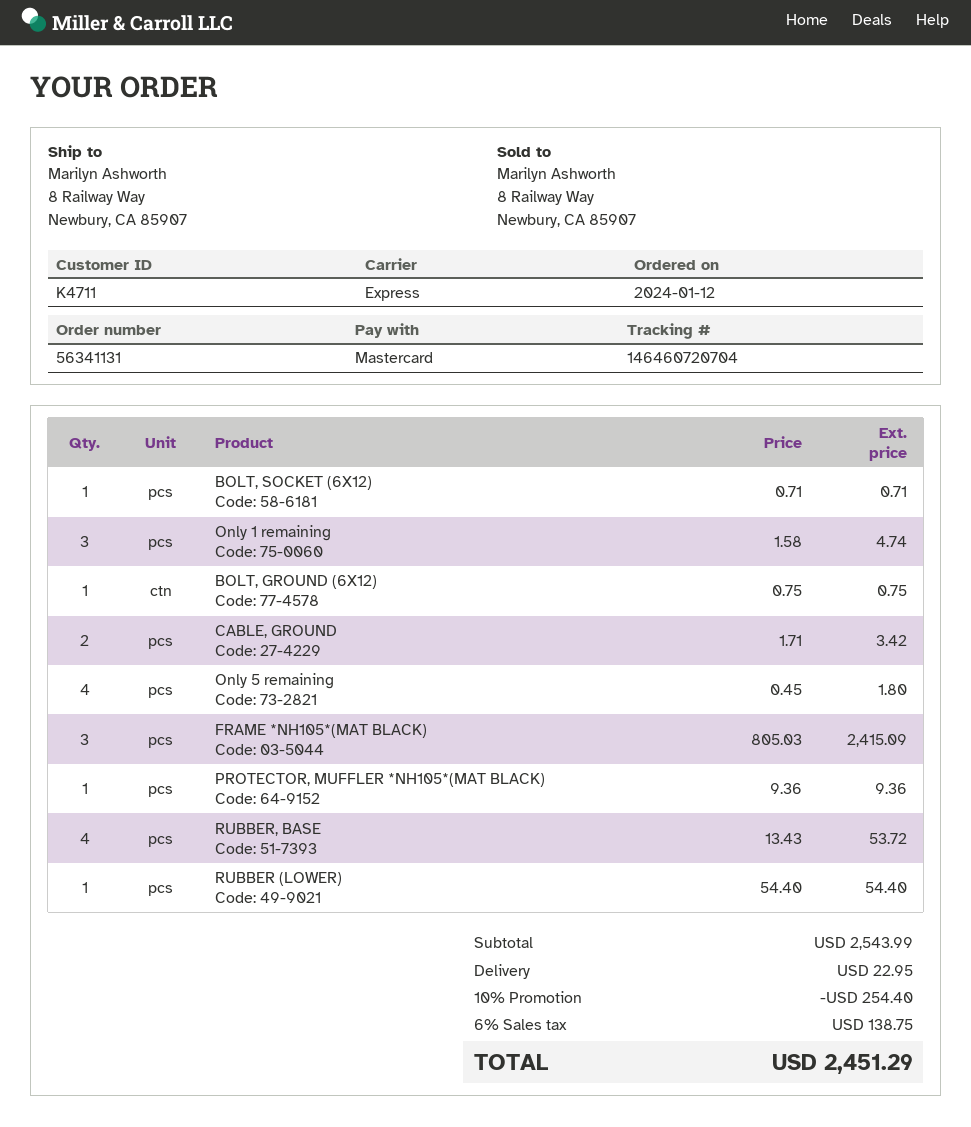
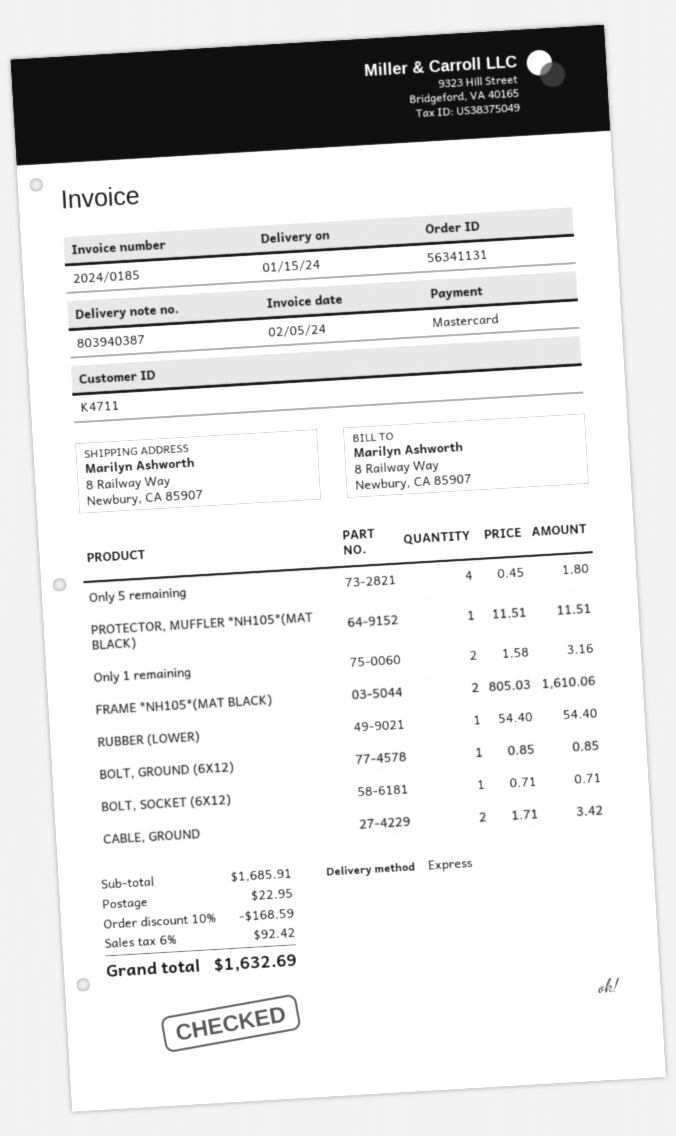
Only 1 remaining: 3 x 1.58 = 4.74 -> 2 x 1.58 = 3.16
BOLT, GROUND (6X12): 1 x 0.75 = 0.75 -> 1 x 0.85 = 0.85
FRAME *NH105*(MAT BLACK): 3 x 805.03 = 2415.09 -> 2 x 805.03 = 1610.06
PROTECTOR, MUFFLER *NH105*(MAT BLACK): 1 x 9.36 = 9.36 -> 1 x 11.51 = 11.51
RUBBER, BASE: 4 x 13.43 = 53.72 -> none
subtotal: 2543.99 -> 1685.91
discount: 10% = 254.40 -> 10% = 168.59
tax: 6% = 138.75 -> 6% = 92.42
total: 2451.29 -> 1632.69

